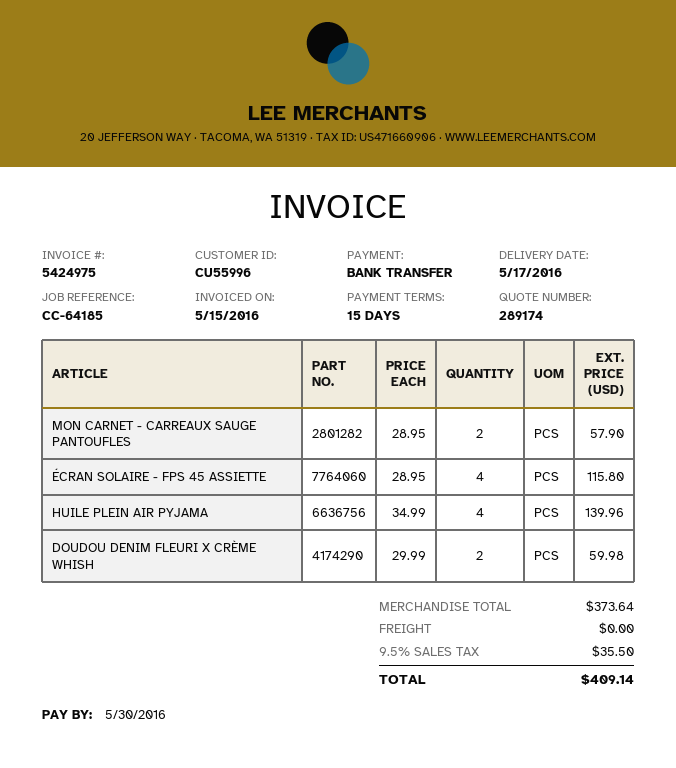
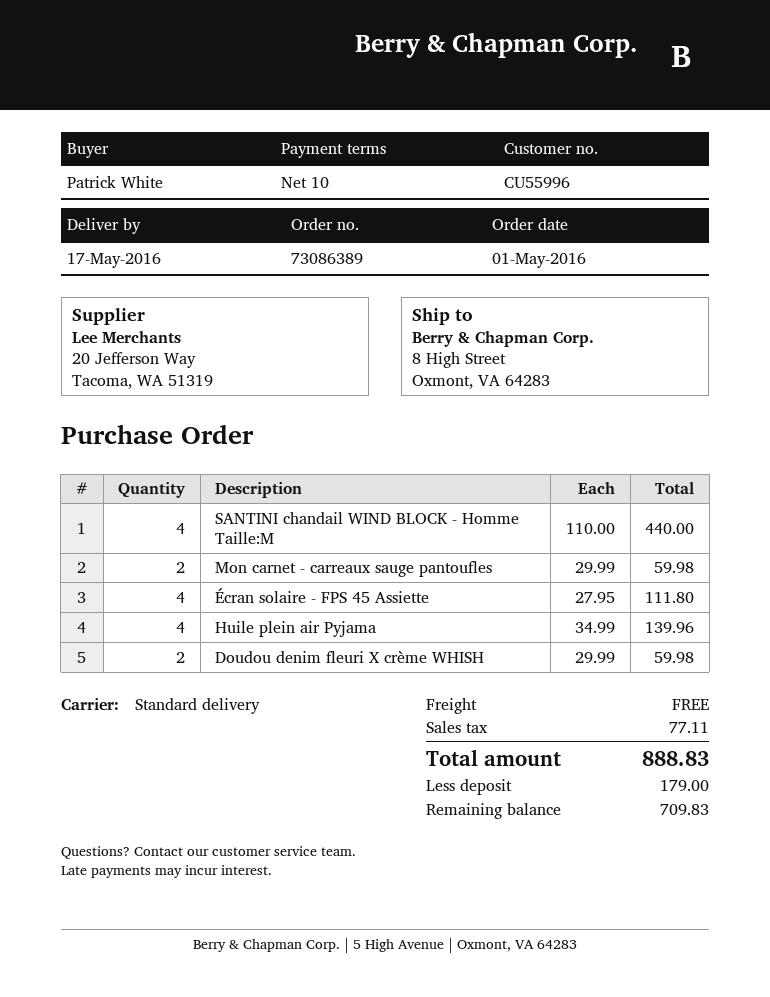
payment terms: 15 days -> 10 days
MON CARNET - CARREAUX SAUGE PANTOUFLES: 2 x 28.95 = 57.90 -> 2 x 29.99 = 59.98
ÉCRAN SOLAIRE - FPS 45 ASSIETTE: 4 x 28.95 = 115.80 -> 4 x 27.95 = 111.80
SANTINI chandail WIND BLOCK - Homme Taille:M: none -> 4 x 110.00 = 440.00
tax: 35.50 -> 77.11
total: 409.14 -> 888.83

